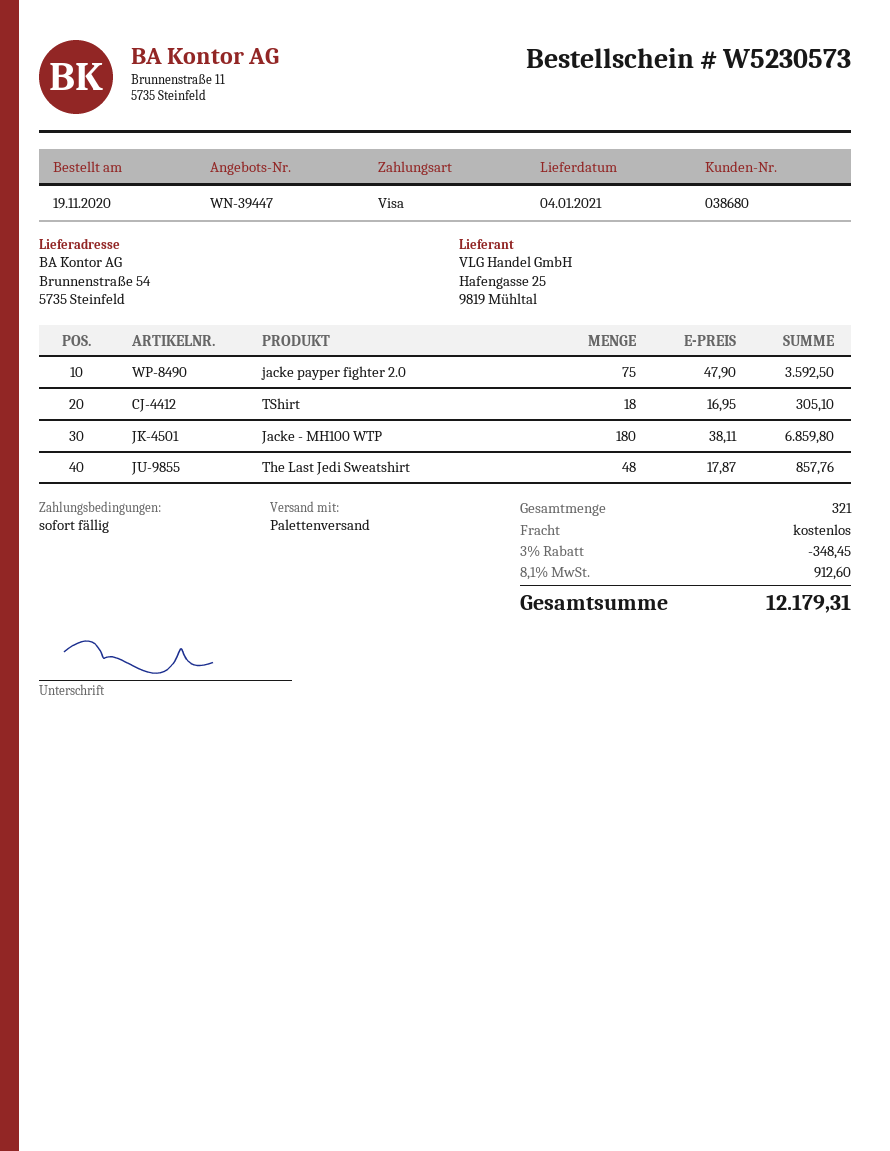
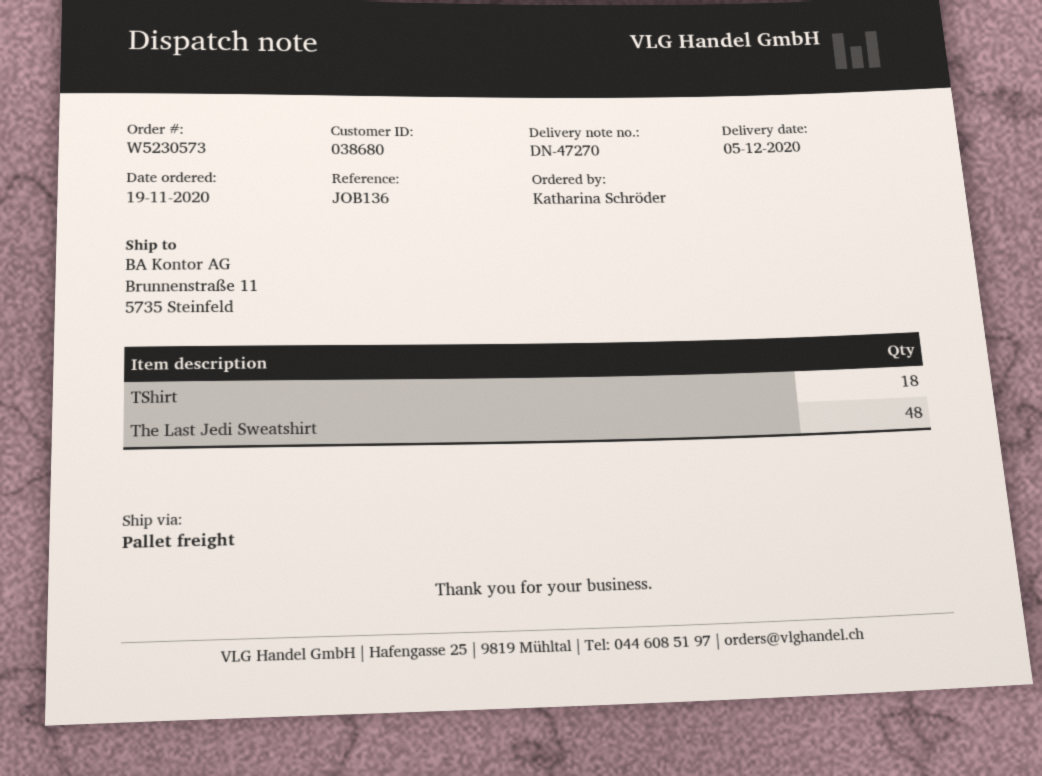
delivery date: 2021-01-04 -> 2020-12-05
ship to: Brunnenstraße 54, 5735 Steinfeld -> Brunnenstraße 11, 5735 Steinfeld
jacke payper fighter 2.0: 75 -> none
Jacke - MH100 WTP: 180 -> none

